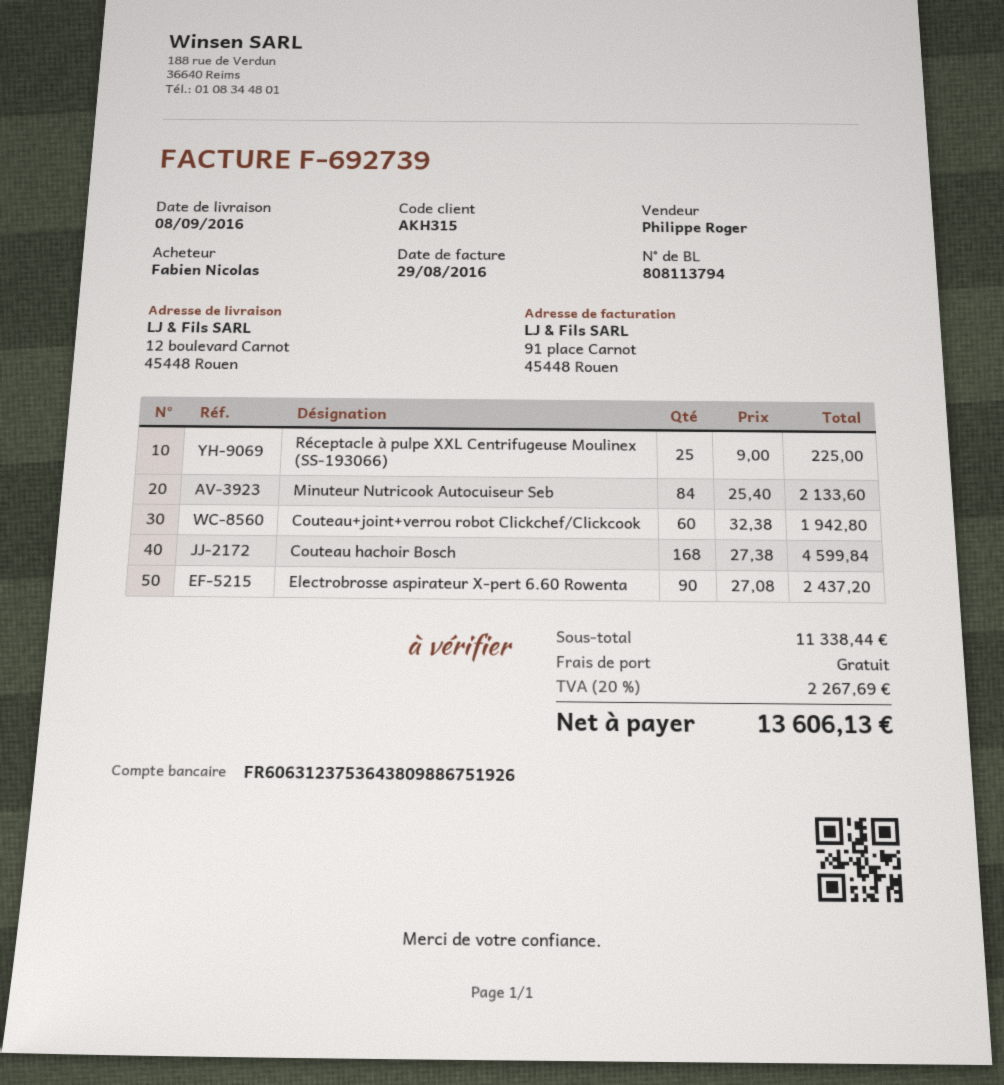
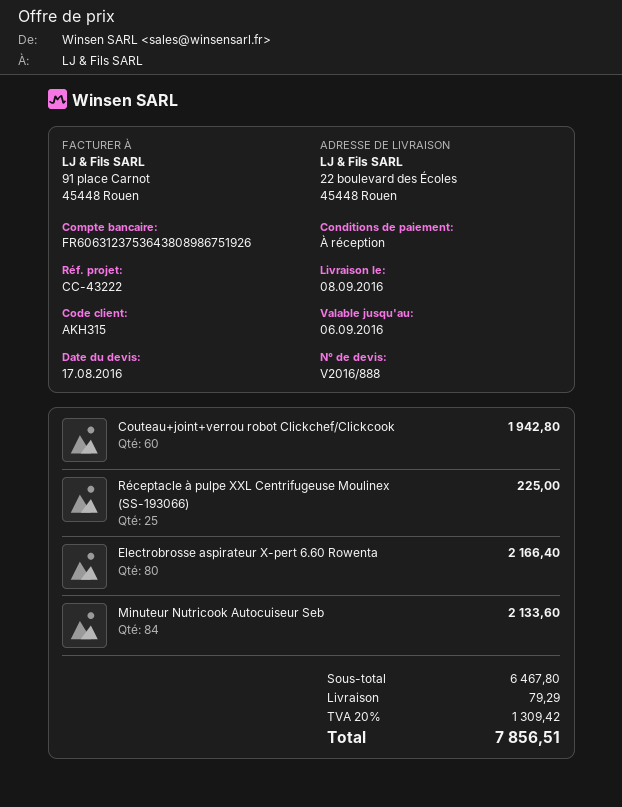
bank account: FR6063123753643809886751926 -> FR6063123753643808986751926
ship to: 12 boulevard Carnot, 45448 Rouen -> 22 boulevard des Écoles, 45448 Rouen
Couteau hachoir Bosch: 168 for 4599.84 -> none
Electrobrosse aspirateur X-pert 6.60 Rowenta: 90 for 2437.20 -> 80 for 2166.40
subtotal: 11338.44 -> 6467.80
shipping: 0.00 -> 79.29
tax: 20% = 2267.69 -> 20% = 1309.42
total: 13606.13 -> 7856.51

